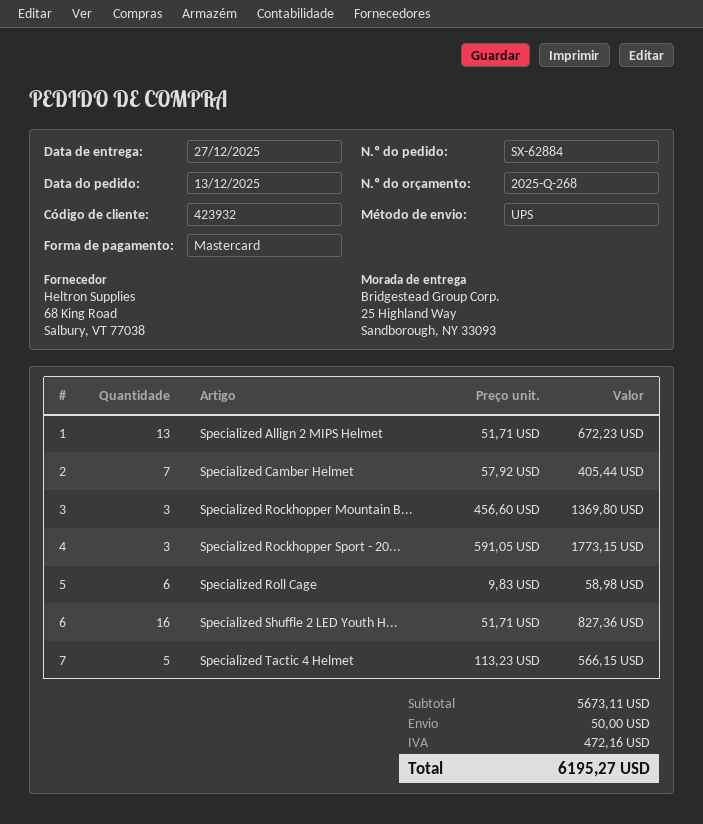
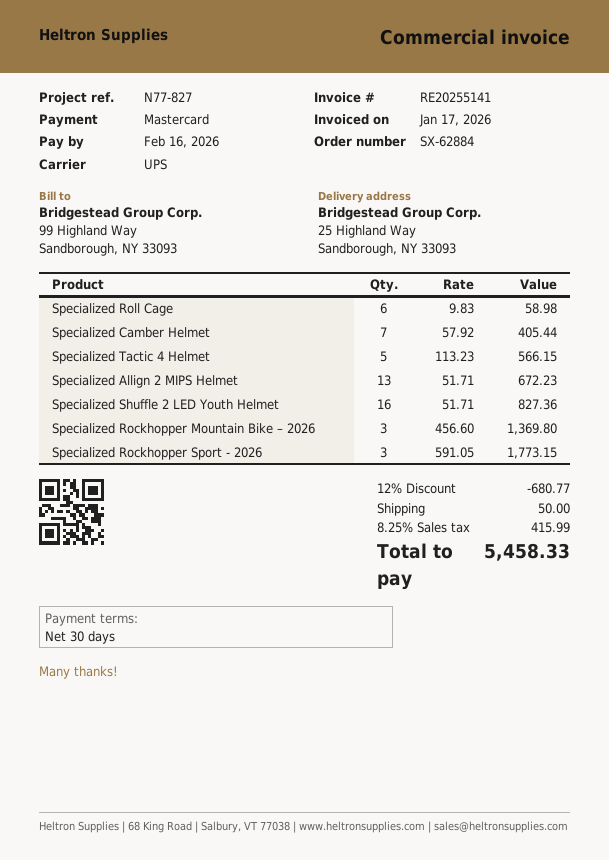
discount: none -> 12% = 680.77
tax: 472.16 -> 415.99
total: 6195.27 -> 5458.33

